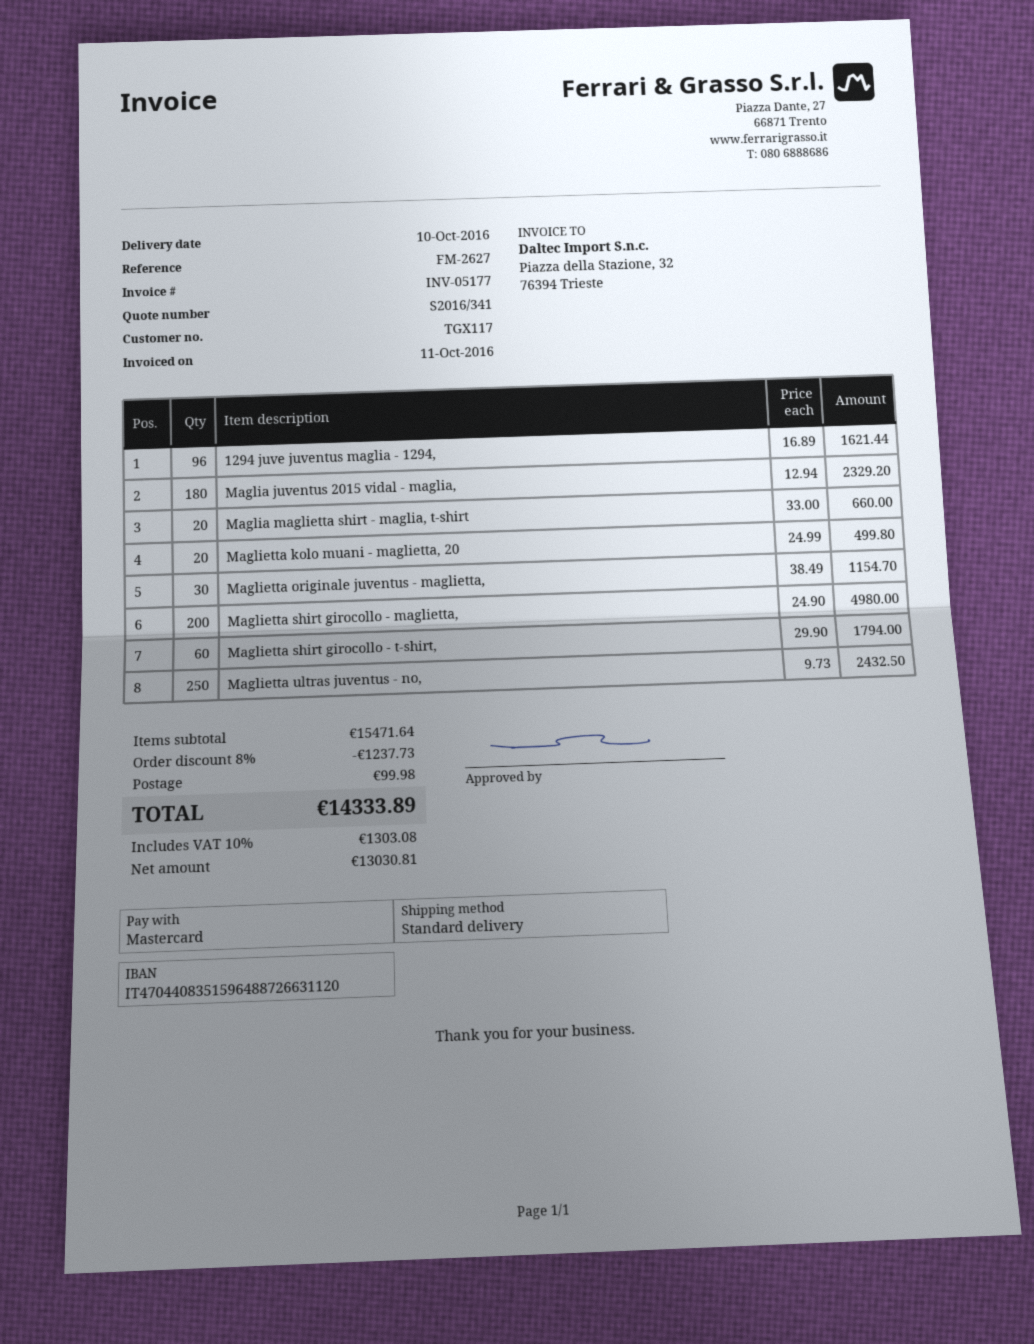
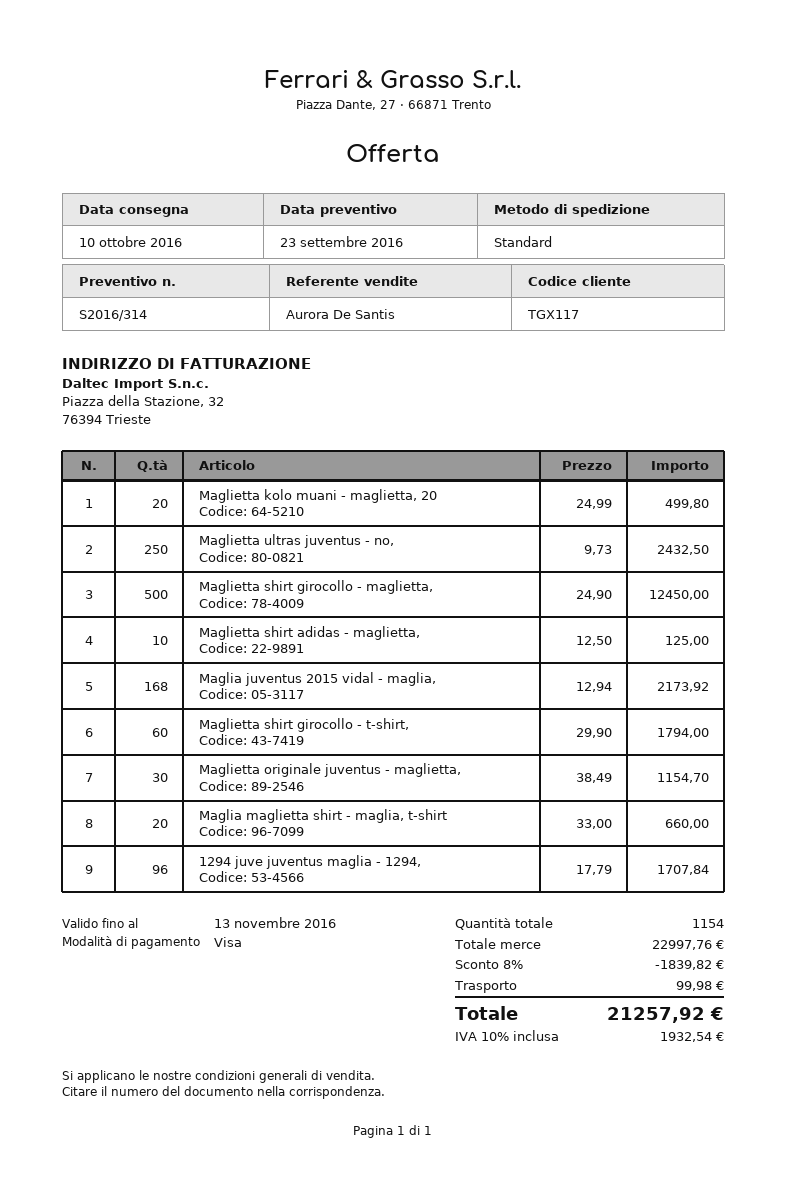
quote number: S2016/341 -> S2016/314
payment method: Mastercard -> Visa
1294 juve juventus maglia - 1294,: 96 x 16.89 = 1621.44 -> 96 x 17.79 = 1707.84
Maglia juventus 2015 vidal - maglia,: 180 x 12.94 = 2329.20 -> 168 x 12.94 = 2173.92
Maglietta shirt girocollo - maglietta,: 200 x 24.90 = 4980.00 -> 500 x 24.90 = 12450.00
Maglietta shirt adidas - maglietta,: none -> 10 x 12.50 = 125.00
subtotal: 15471.64 -> 22997.76
discount: 8% = 1237.73 -> 8% = 1839.82
tax: 10% = 1303.08 -> 10% = 1932.54
total: 14333.89 -> 21257.92

